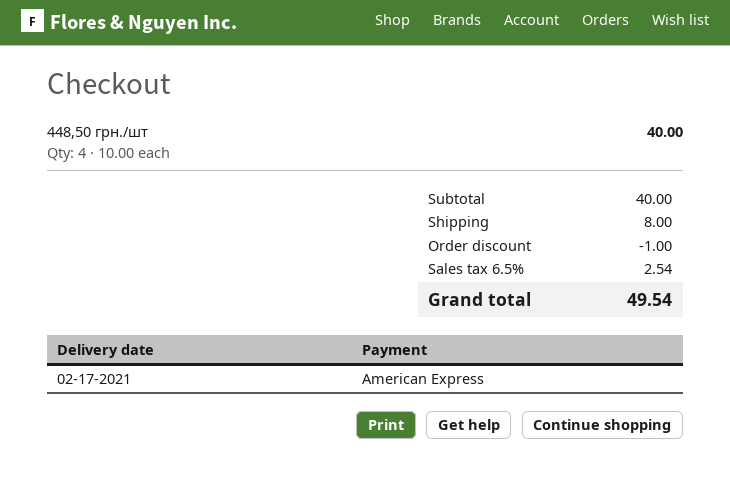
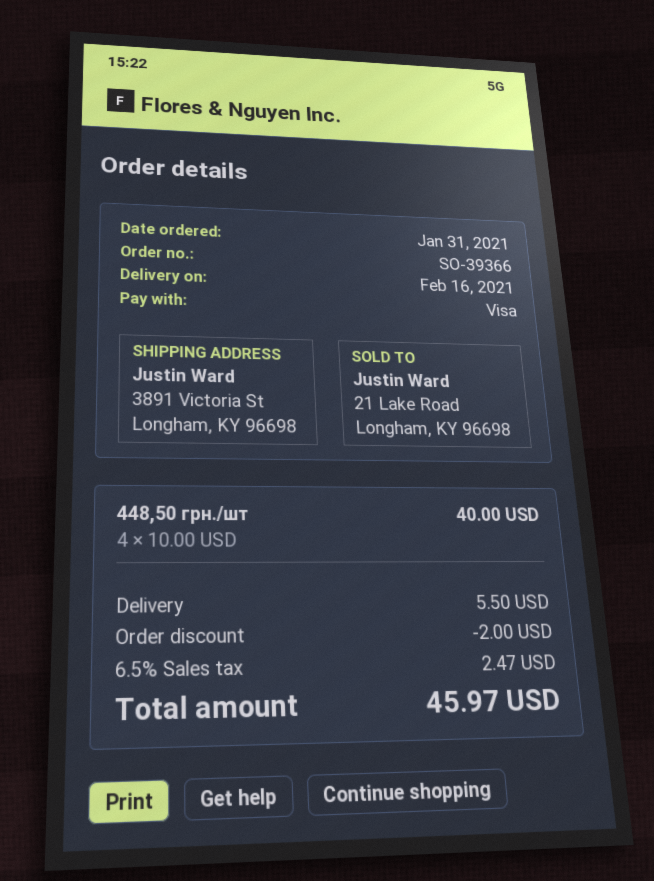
delivery date: 2021-02-17 -> 2021-02-16
payment method: American Express -> Visa
discount: 1.00 -> 2.00
shipping: 8.00 -> 5.50
tax: 6.5% = 2.54 -> 6.5% = 2.47
total: 49.54 -> 45.97

